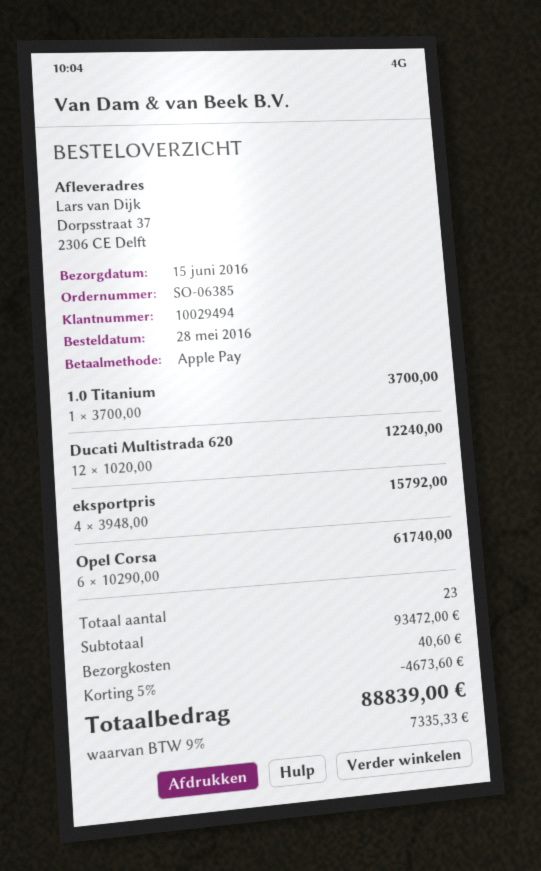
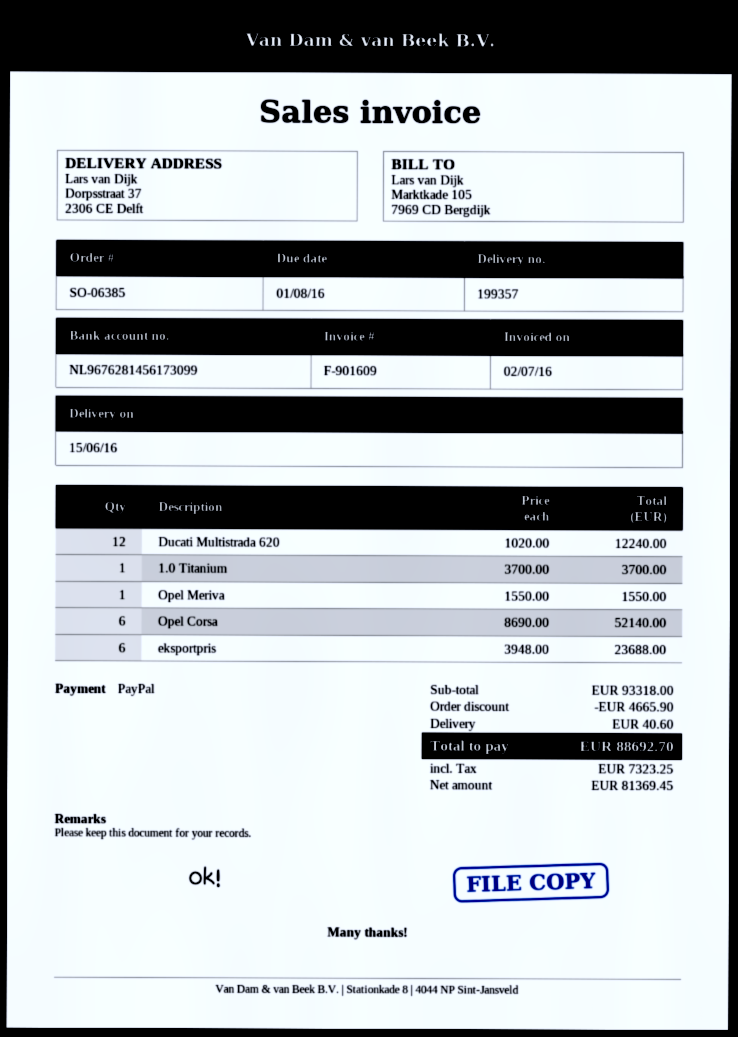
payment method: Apple Pay -> PayPal
eksportpris: 4 x 3948.00 = 15792.00 -> 6 x 3948.00 = 23688.00
Opel Corsa: 6 x 10290.00 = 61740.00 -> 6 x 8690.00 = 52140.00
Opel Meriva: none -> 1 x 1550.00 = 1550.00
subtotal: 93472.00 -> 93318.00
discount: 4673.60 -> 4665.90
tax: 7335.33 -> 7323.25
total: 88839.00 -> 88692.70

